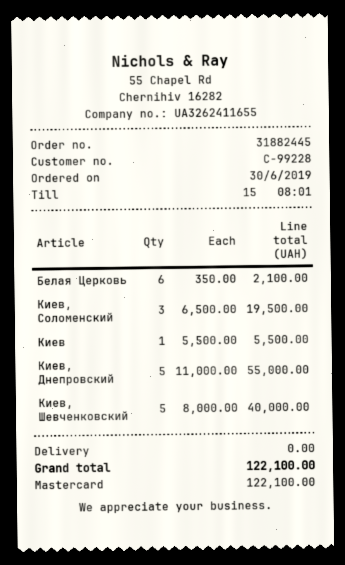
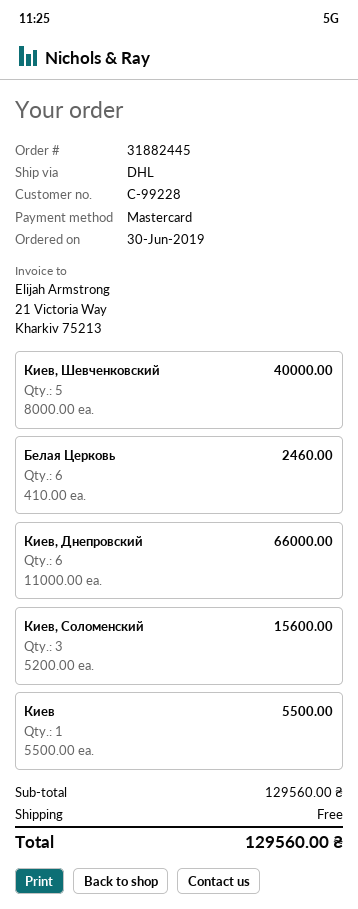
Белая Церковь: 6 x 350.00 = 2100.00 -> 6 x 410.00 = 2460.00
Киев, Соломенский: 3 x 6500.00 = 19500.00 -> 3 x 5200.00 = 15600.00
Киев, Днепровский: 5 x 11000.00 = 55000.00 -> 6 x 11000.00 = 66000.00
total: 122100.00 -> 129560.00

